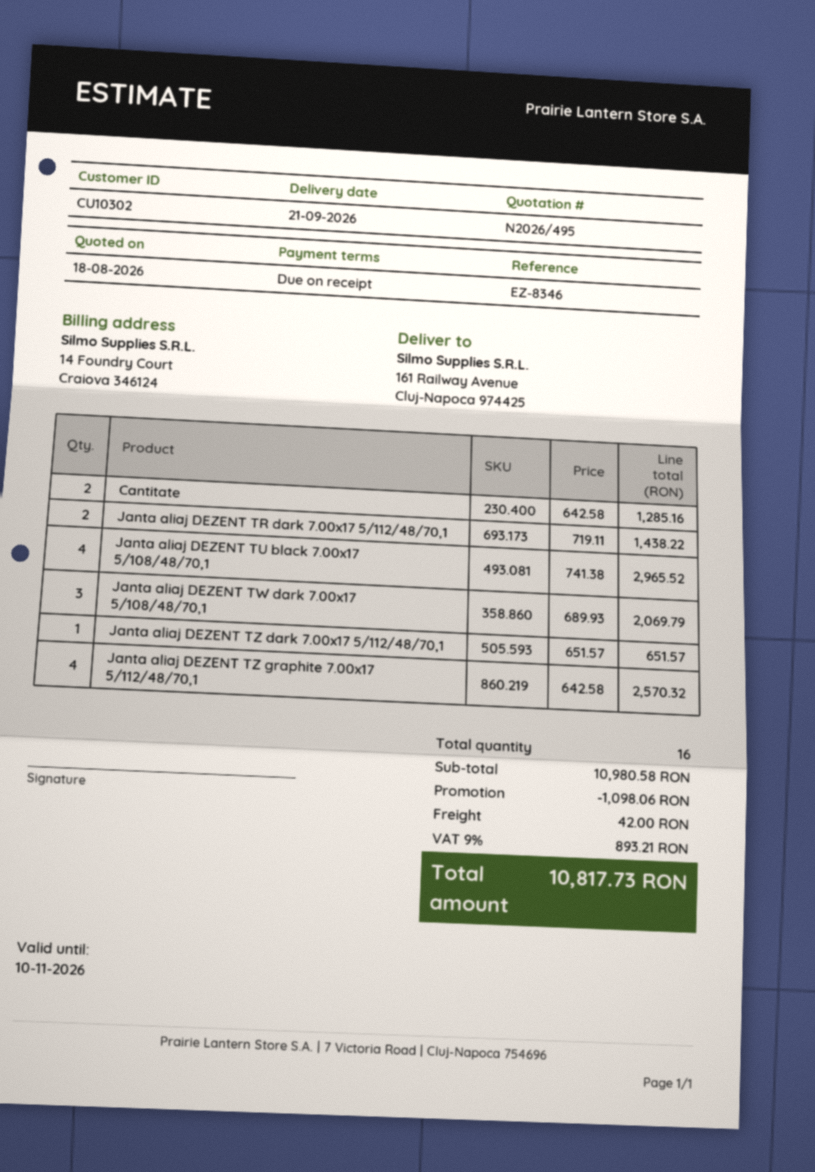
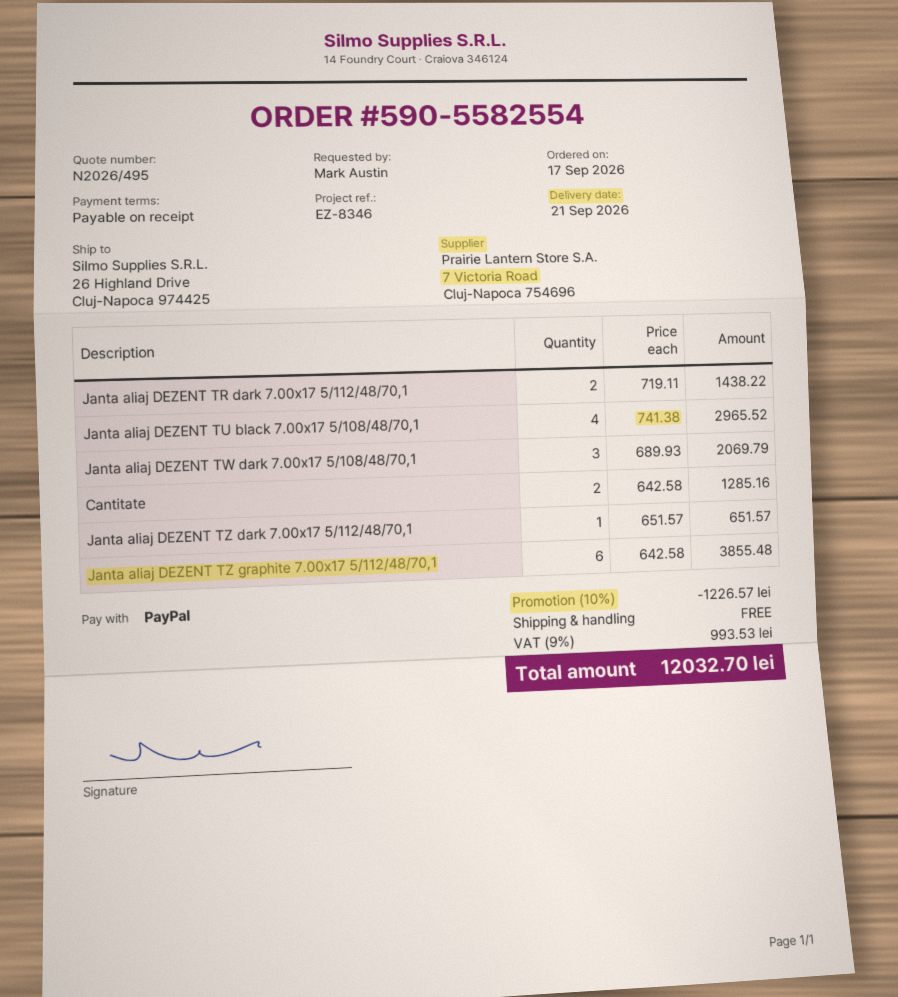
ship to: 161 Railway Avenue, Cluj-Napoca 974425 -> 26 Highland Drive, Cluj-Napoca 974425
Janta aliaj DEZENT TZ graphite 7.00x17 5/112/48/70,1: 4 x 642.58 = 2570.32 -> 6 x 642.58 = 3855.48
discount: 1098.06 -> 1226.57
shipping: 42.00 -> 0.00
tax: 9% = 893.21 -> 9% = 993.53
total: 10817.73 -> 12032.70

